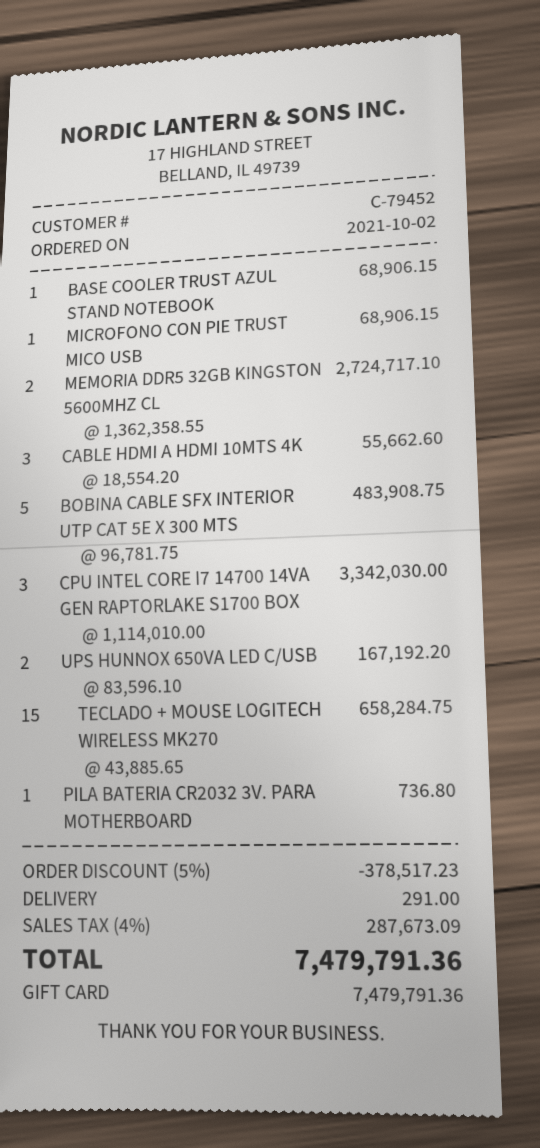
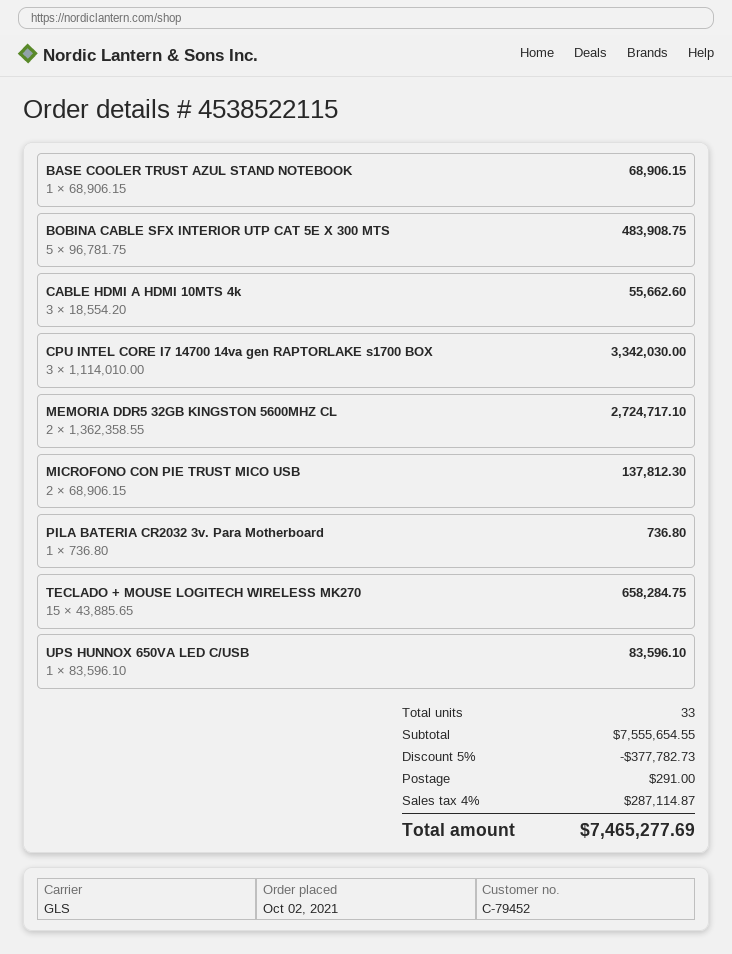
MICROFONO CON PIE TRUST MICO USB: 1 x 68906.15 = 68906.15 -> 2 x 68906.15 = 137812.30
UPS HUNNOX 650VA LED C/USB: 2 x 83596.10 = 167192.20 -> 1 x 83596.10 = 83596.10
discount: 5% = 378517.23 -> 5% = 377782.73
tax: 4% = 287673.09 -> 4% = 287114.87
total: 7479791.36 -> 7465277.69

